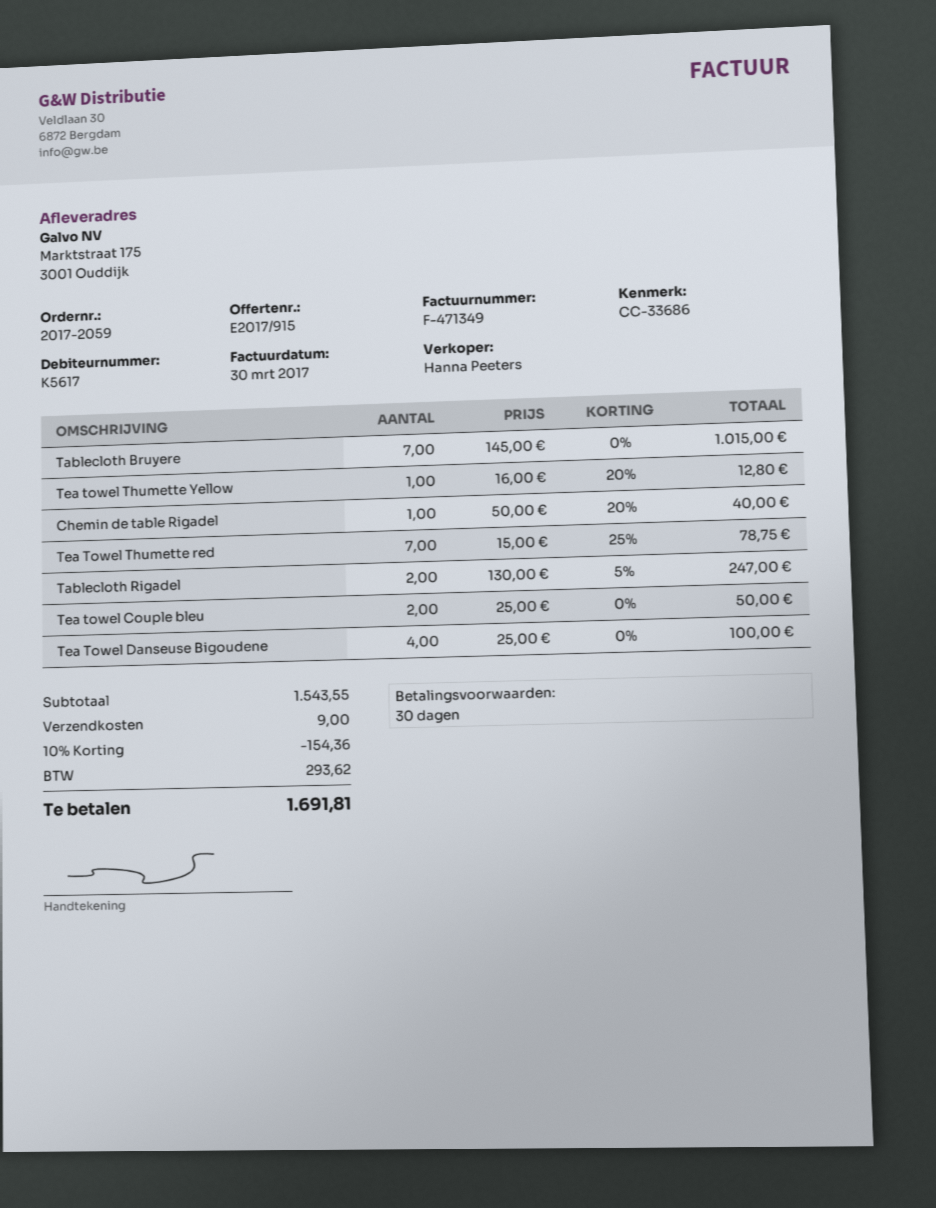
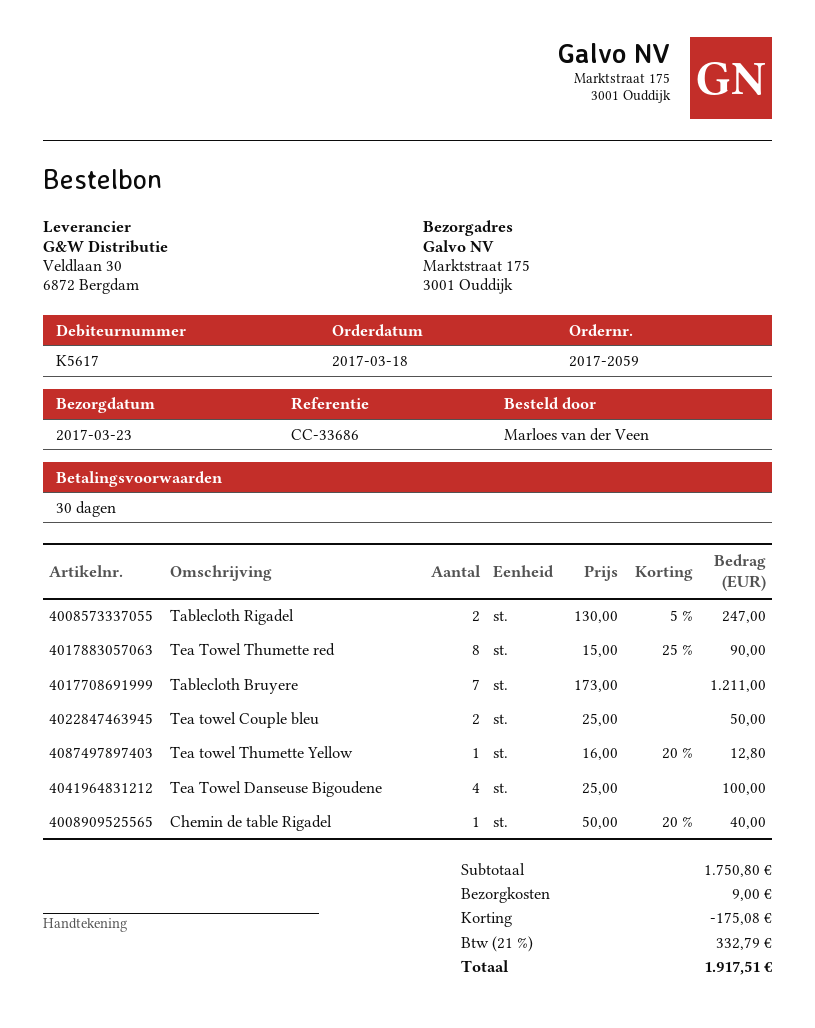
Tablecloth Bruyere: 7 x 145.00 = 1015.00 -> 7 x 173.00 = 1211.00
Tea Towel Thumette red: 7 x 15.00 - 25% = 78.75 -> 8 x 15.00 - 25% = 90.00
subtotal: 1543.55 -> 1750.80
discount: 154.36 -> 175.08
tax: 293.62 -> 332.79
total: 1691.81 -> 1917.51

